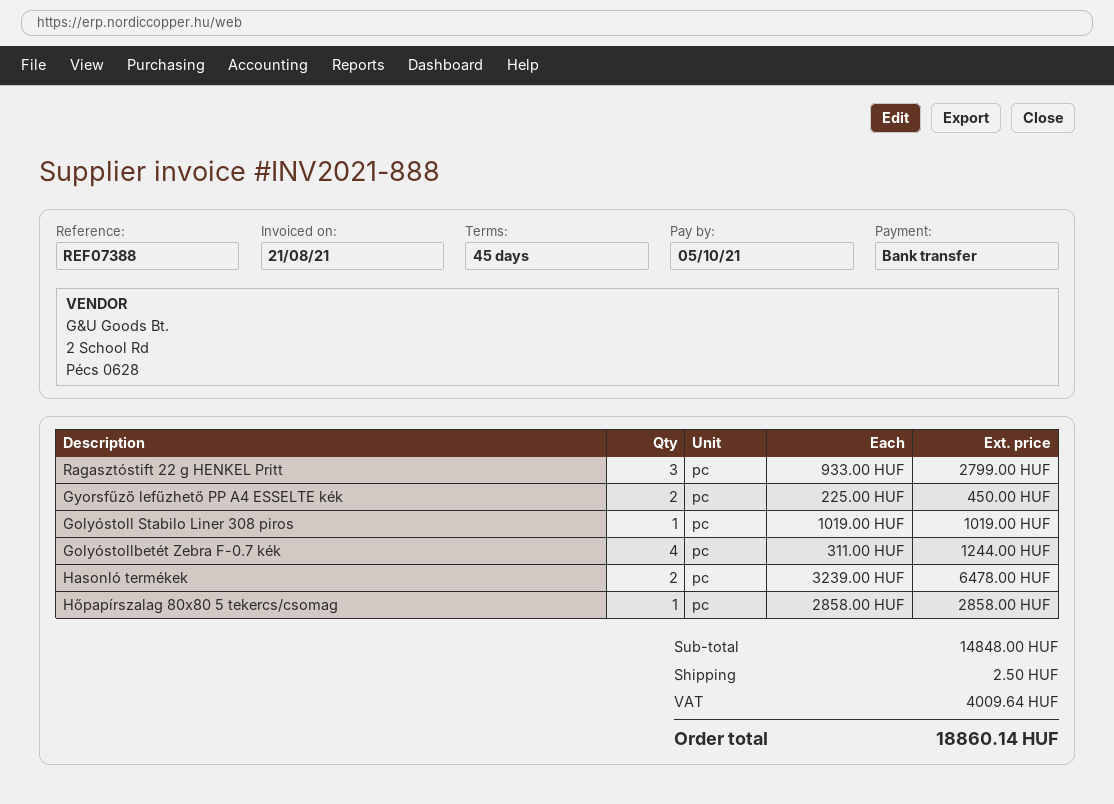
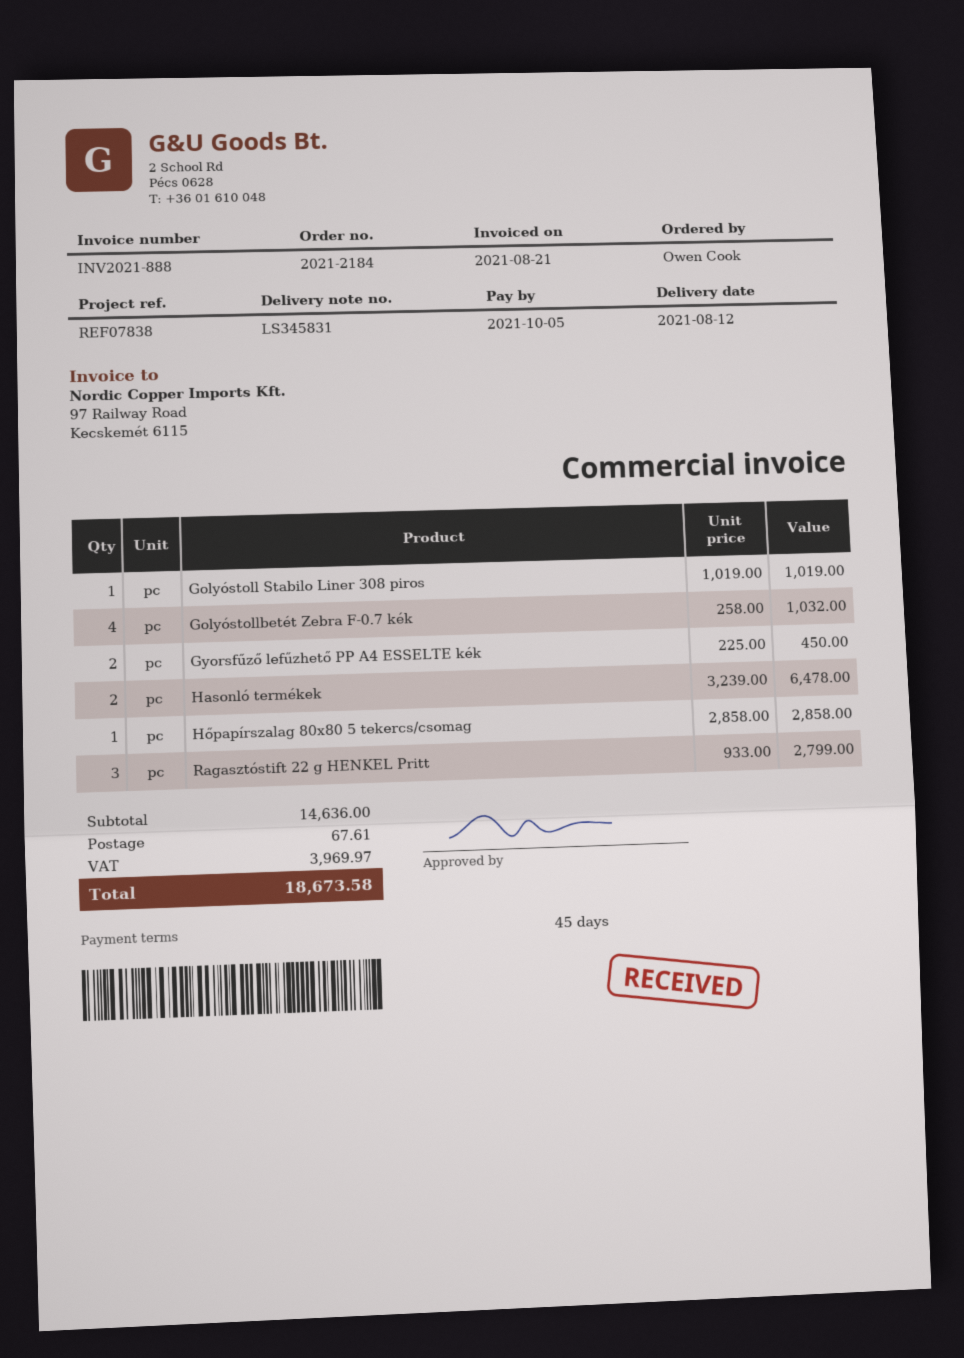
reference: REF07388 -> REF07838
Golyóstollbetét Zebra F-0.7 kék: 4 x 311.00 = 1244.00 -> 4 x 258.00 = 1032.00
subtotal: 14848.00 -> 14636.00
shipping: 2.50 -> 67.61
tax: 4009.64 -> 3969.97
total: 18860.14 -> 18673.58

